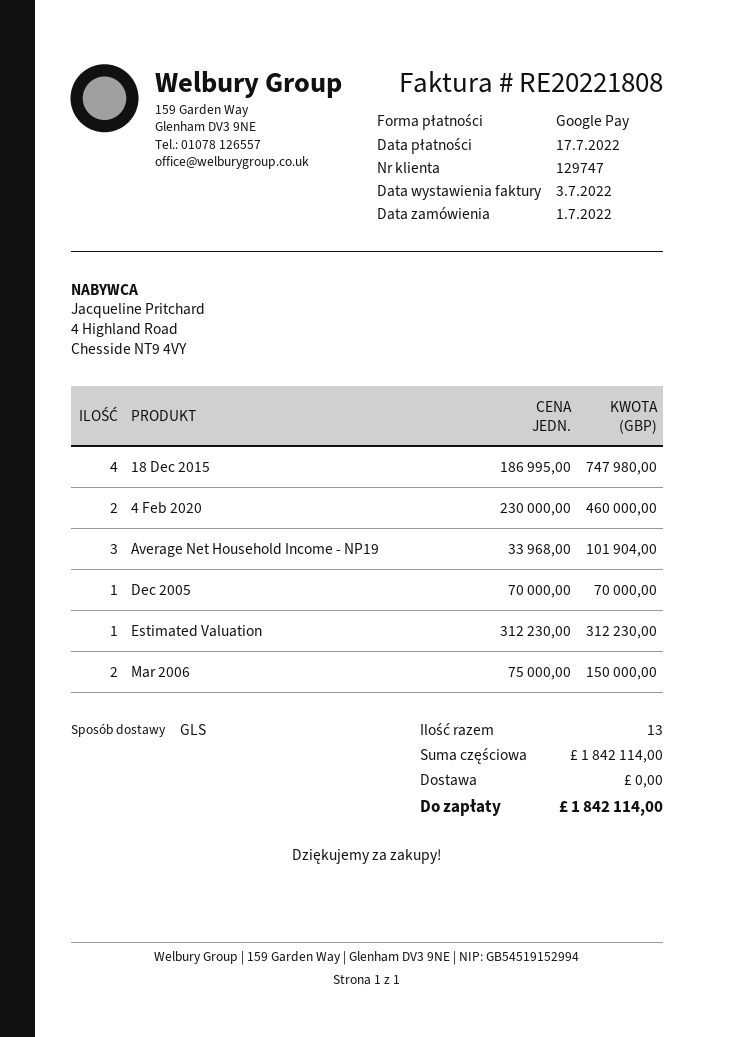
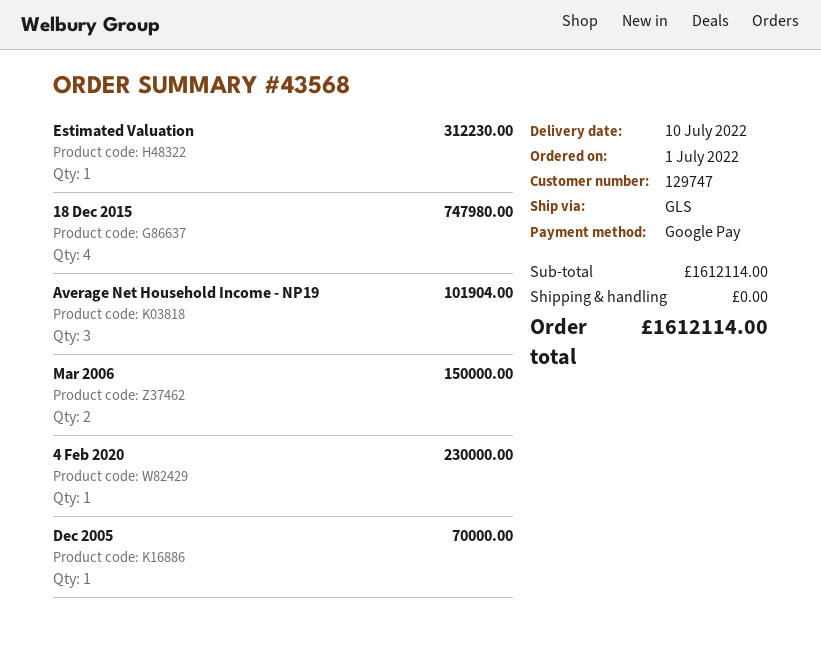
4 Feb 2020: 2 for 460000.00 -> 1 for 230000.00
subtotal: 1842114.00 -> 1612114.00
total: 1842114.00 -> 1612114.00

